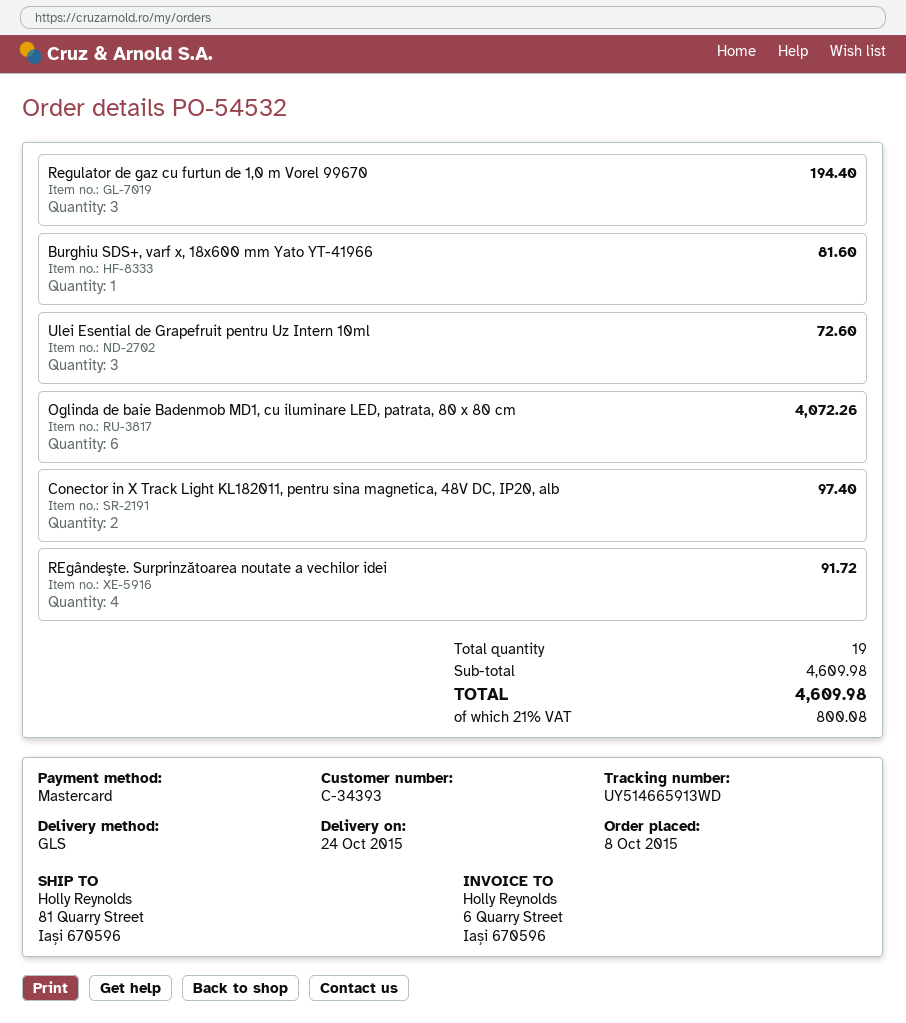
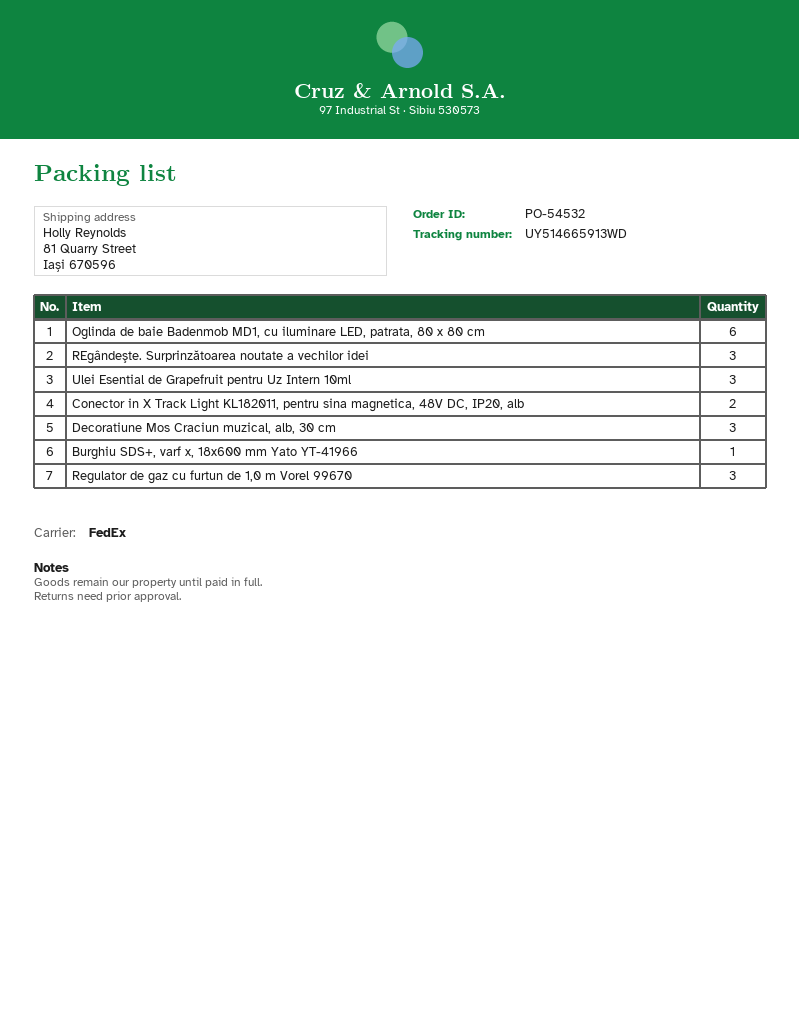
shipping method: GLS -> FedEx
REgândeşte. Surprinzătoarea noutate a vechilor idei: 4 -> 3
Decoratiune Mos Craciun muzical, alb, 30 cm: none -> 3

